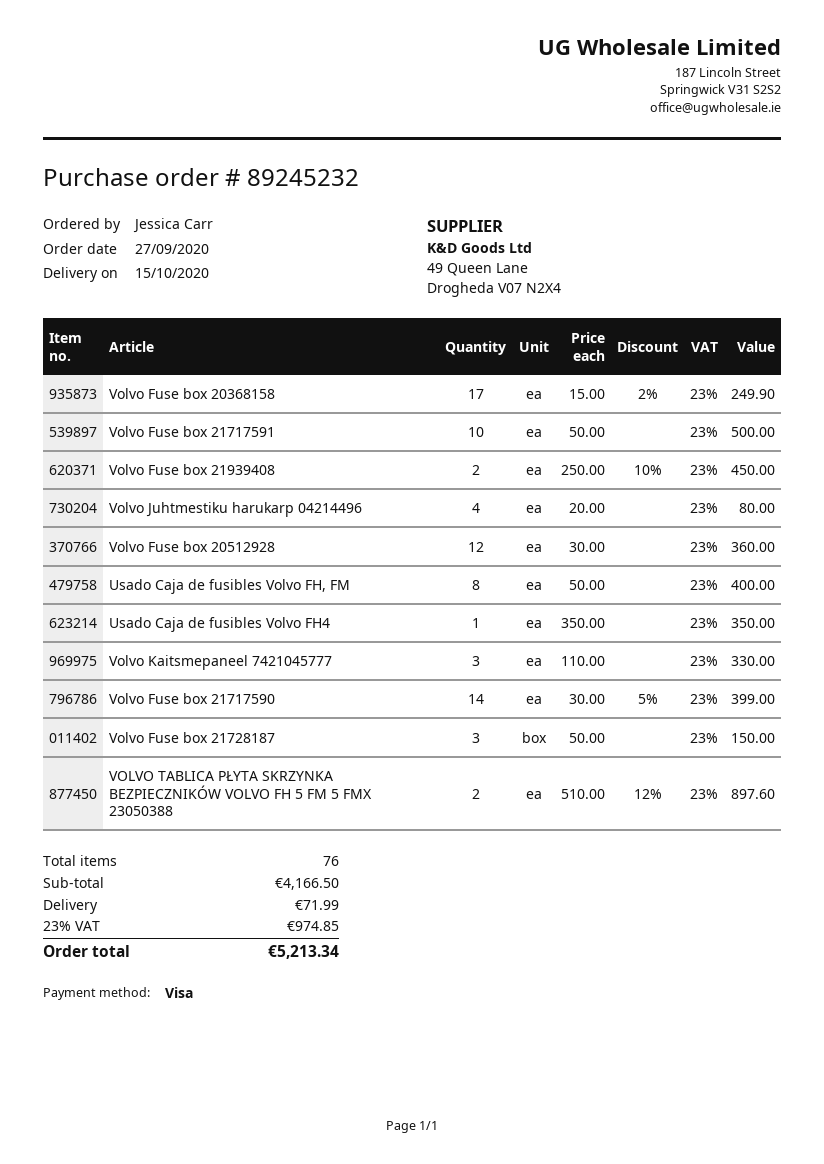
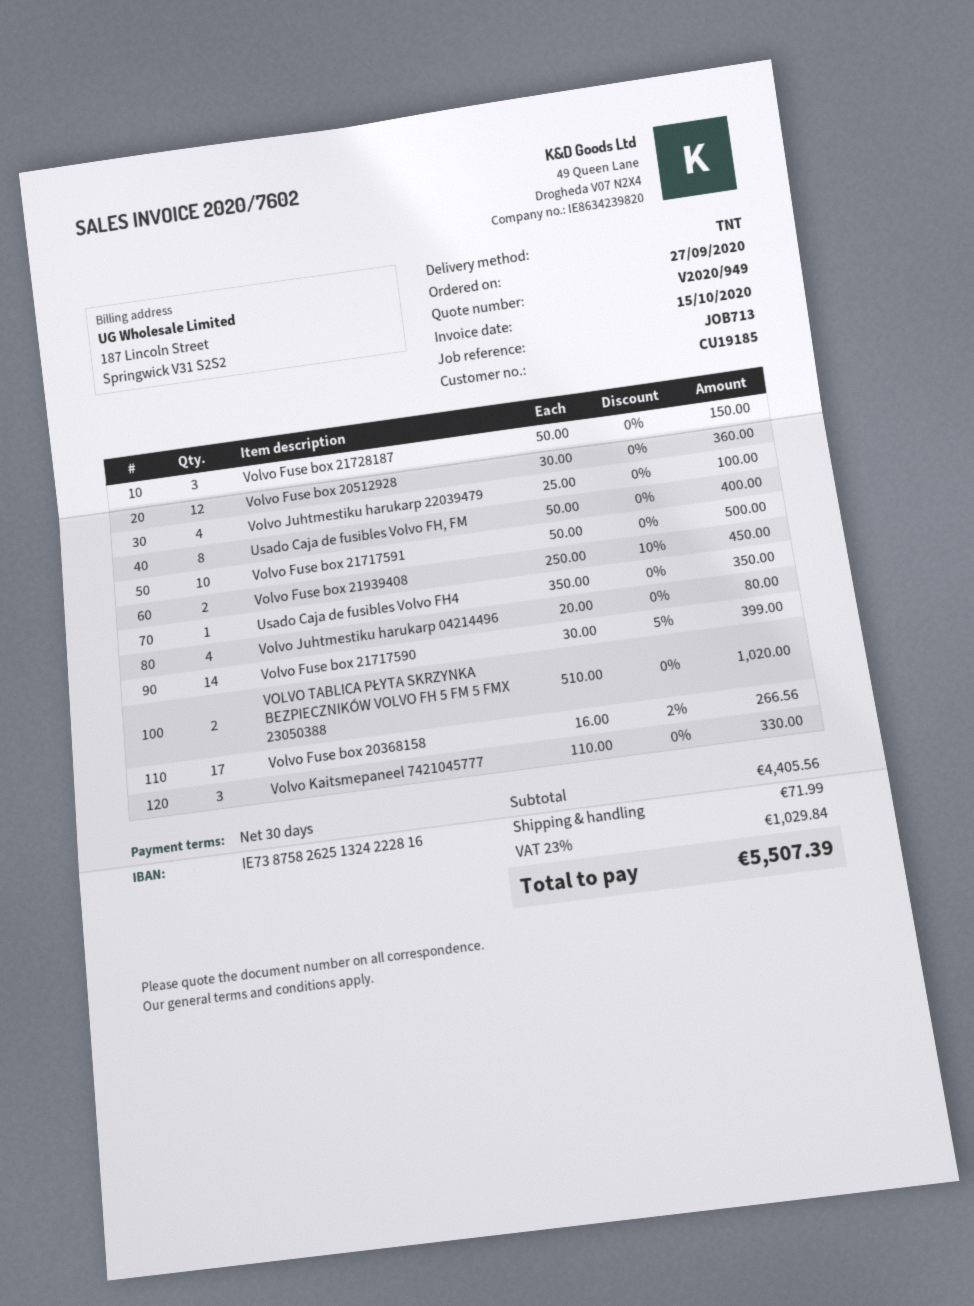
Volvo Fuse box 20368158: 17 x 15.00 - 2% = 249.90 -> 17 x 16.00 - 2% = 266.56
VOLVO TABLICA PŁYTA SKRZYNKA BEZPIECZNIKÓW VOLVO FH 5 FM 5 FMX 23050388: 2 x 510.00 - 12% = 897.60 -> 2 x 510.00 = 1020.00
Volvo Juhtmestiku harukarp 22039479: none -> 4 x 25.00 = 100.00
subtotal: 4166.50 -> 4405.56
tax: 23% = 974.85 -> 23% = 1029.84
total: 5213.34 -> 5507.39

